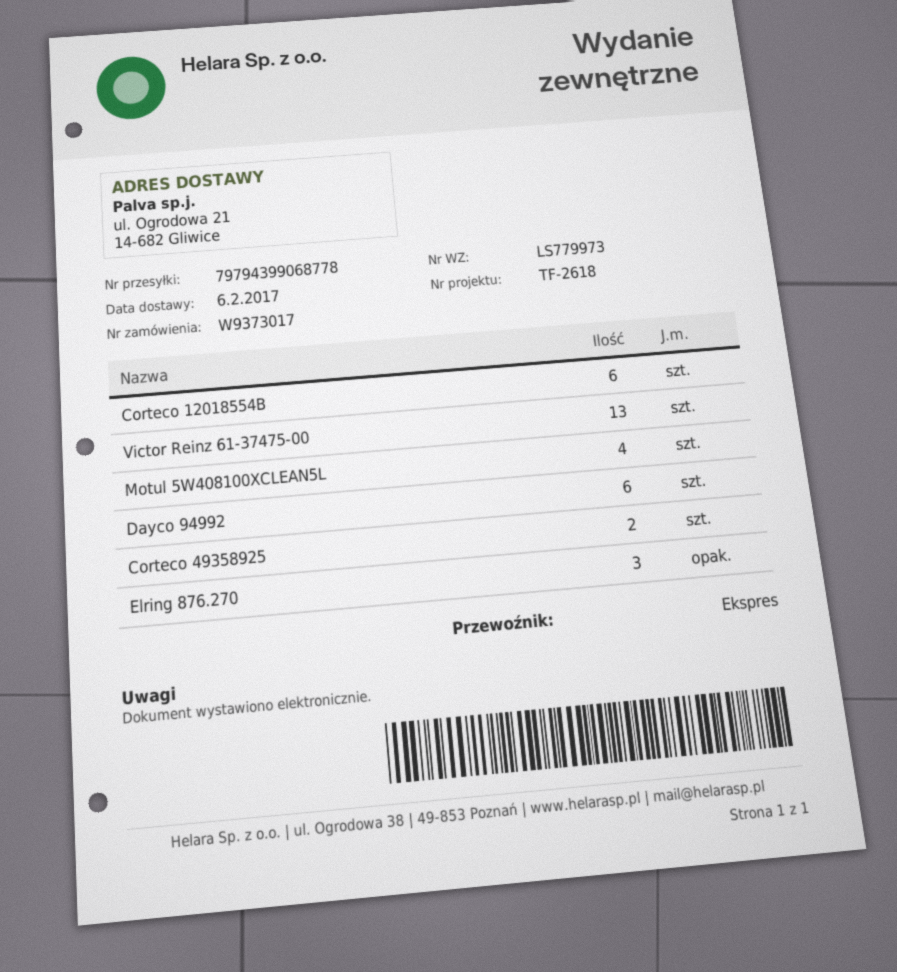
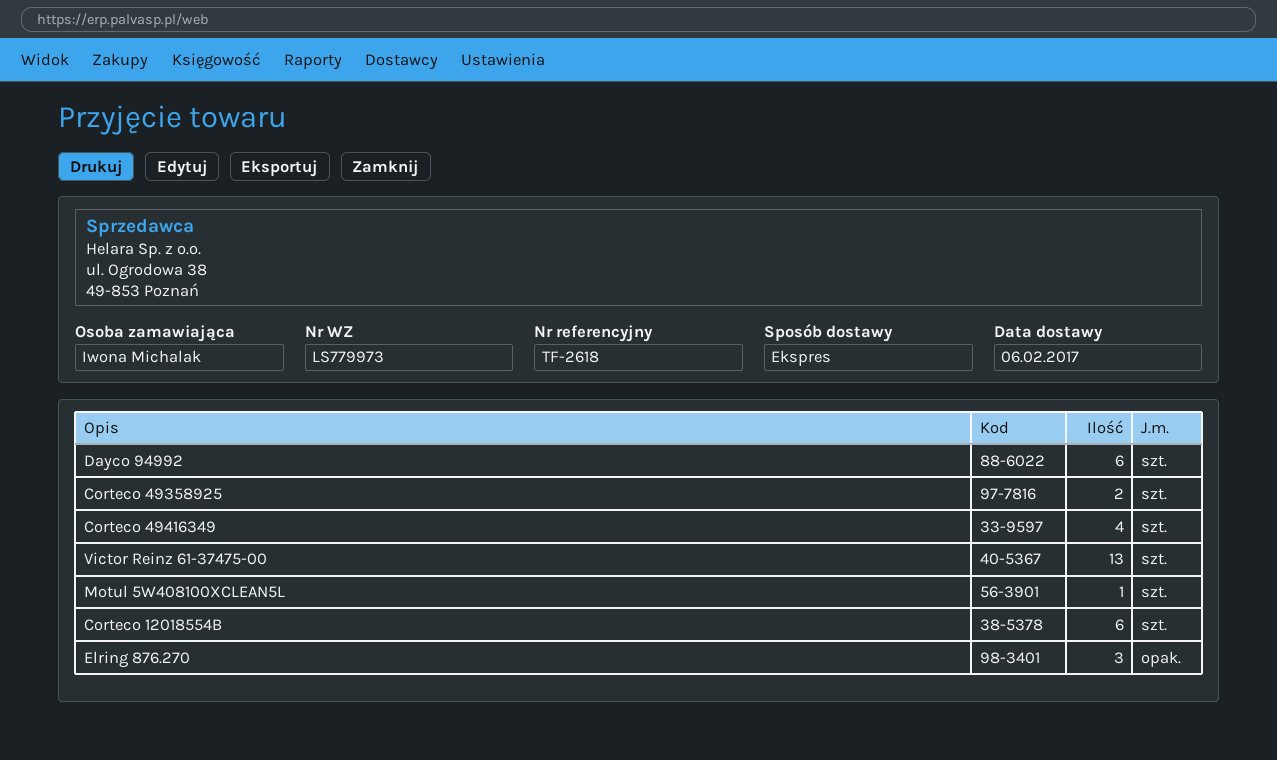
Motul 5W408100XCLEAN5L: 4 -> 1
Corteco 49416349: none -> 4

